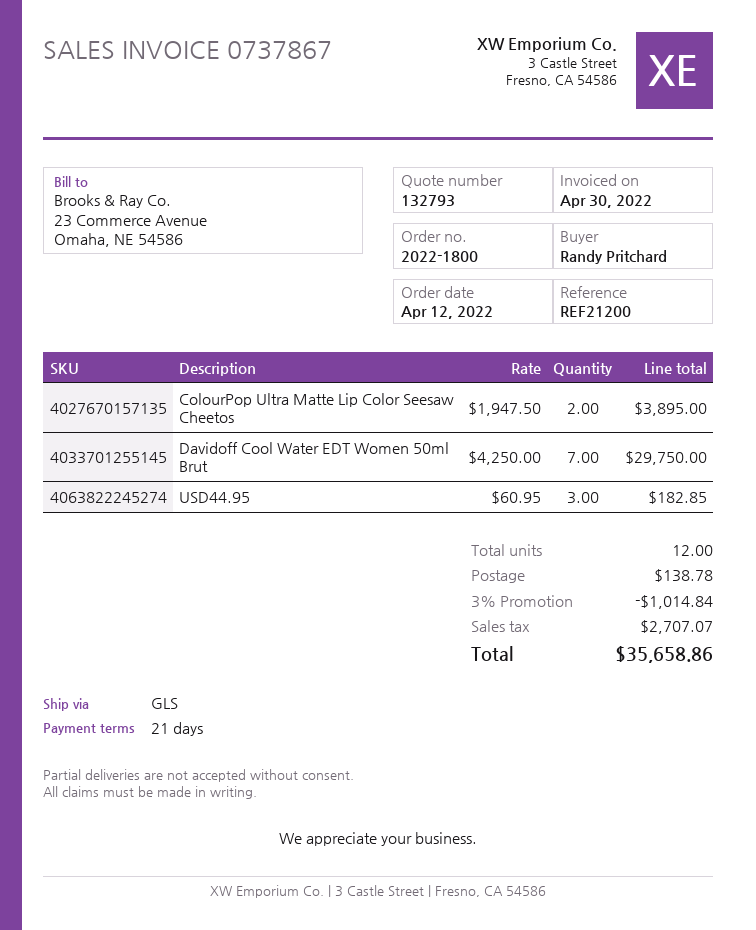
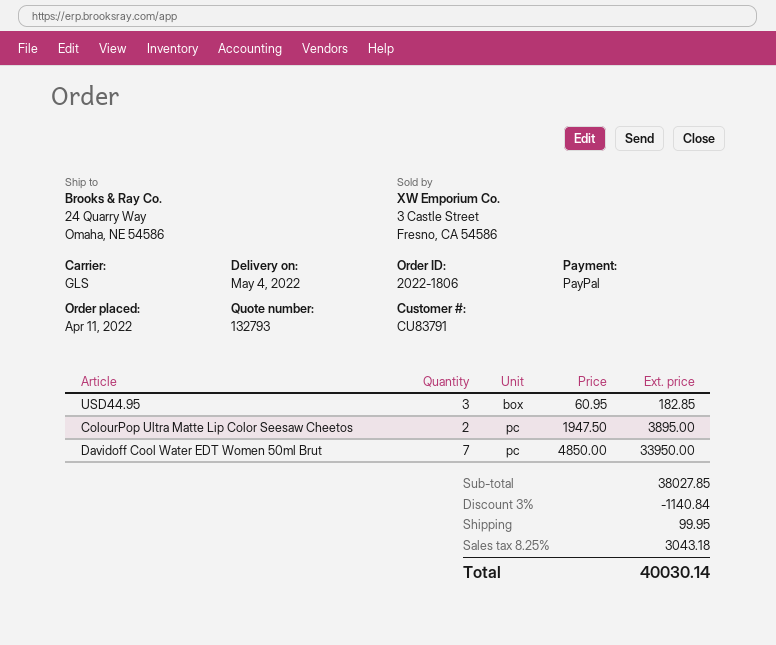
order number: 2022-1800 -> 2022-1806
order date: 2022-04-12 -> 2022-04-11
Davidoff Cool Water EDT Women 50ml Brut: 7 x 4250.00 = 29750.00 -> 7 x 4850.00 = 33950.00
discount: 3% = 1014.84 -> 3% = 1140.84
shipping: 138.78 -> 99.95
tax: 2707.07 -> 3043.18
total: 35658.86 -> 40030.14

